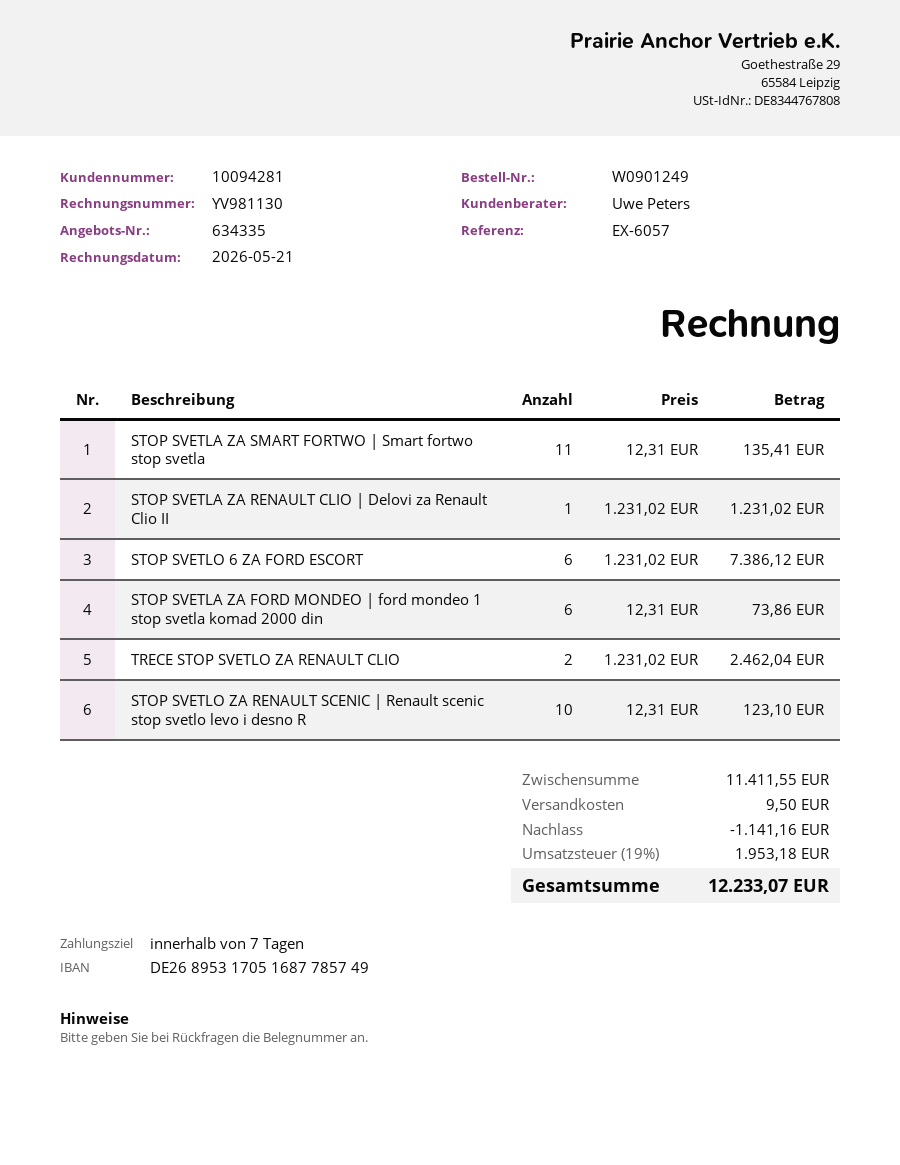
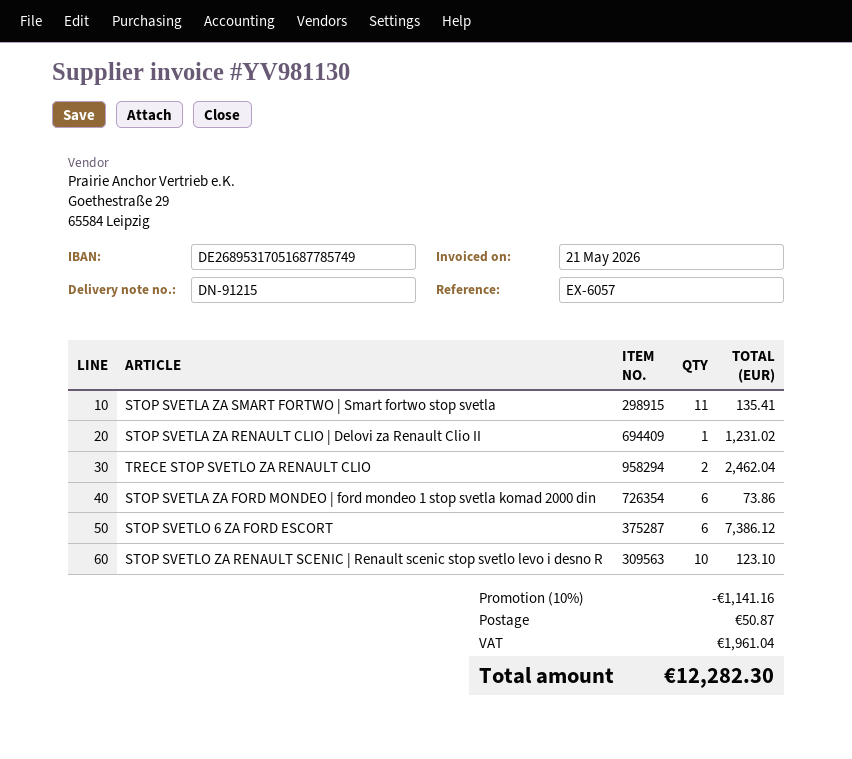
shipping: 9.50 -> 50.87
tax: 1953.18 -> 1961.04
total: 12233.07 -> 12282.30

